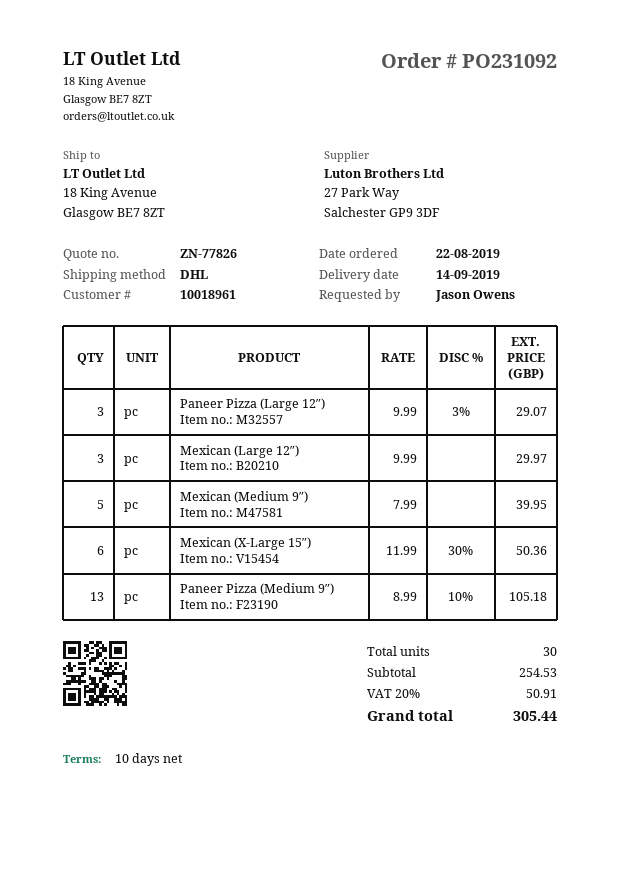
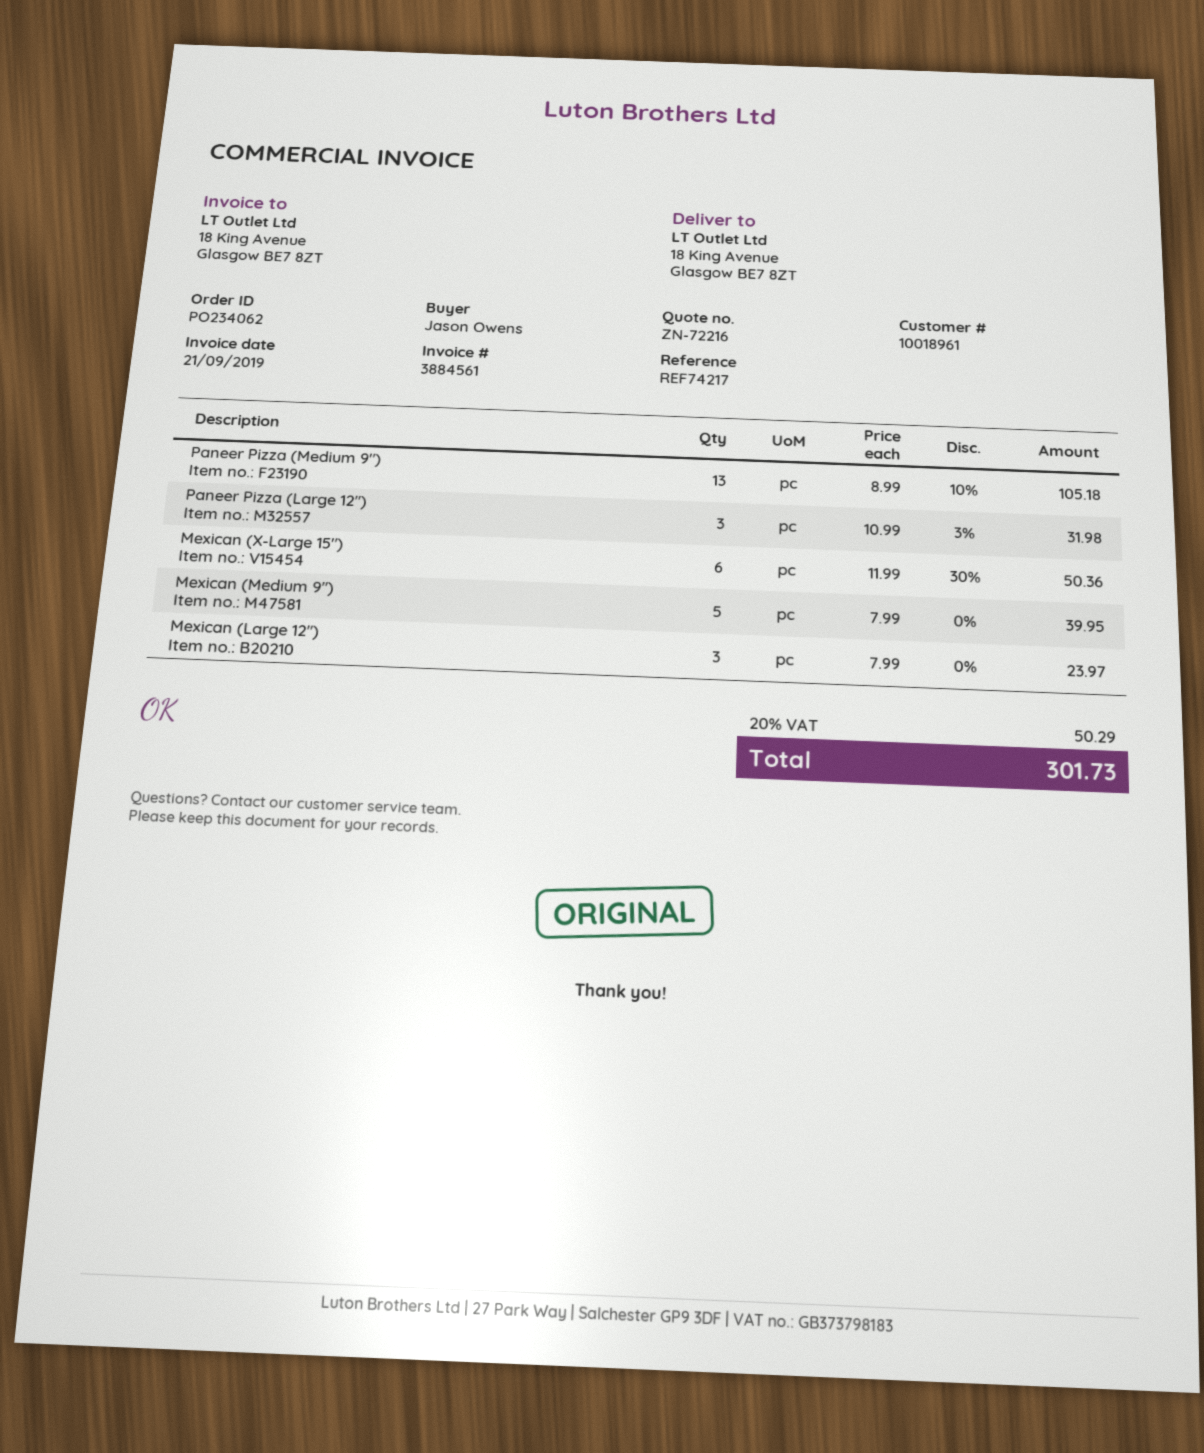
quote number: ZN-77826 -> ZN-72216
order number: PO231092 -> PO234062
Paneer Pizza (Large 12″): 3 x 9.99 - 3% = 29.07 -> 3 x 10.99 - 3% = 31.98
Mexican (Large 12″): 3 x 9.99 = 29.97 -> 3 x 7.99 = 23.97
tax: 20% = 50.91 -> 20% = 50.29
total: 305.44 -> 301.73

